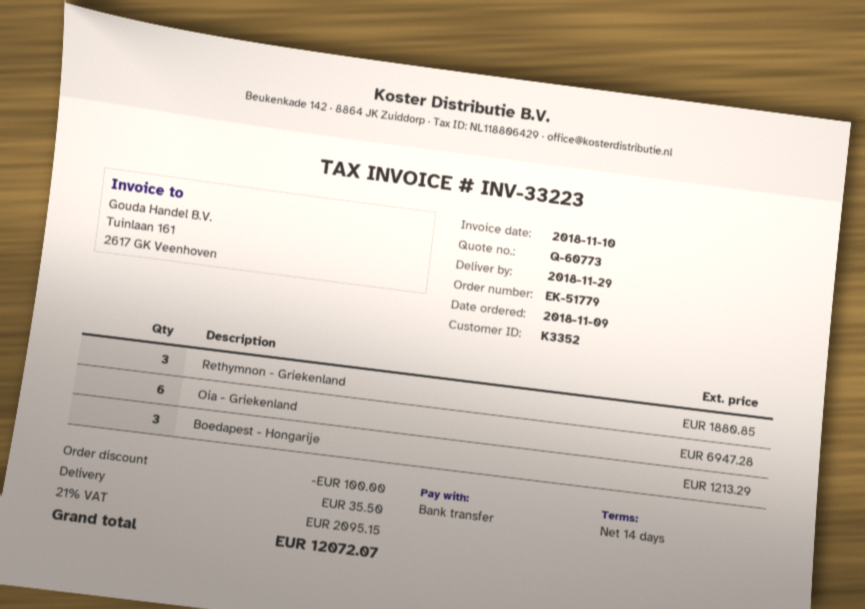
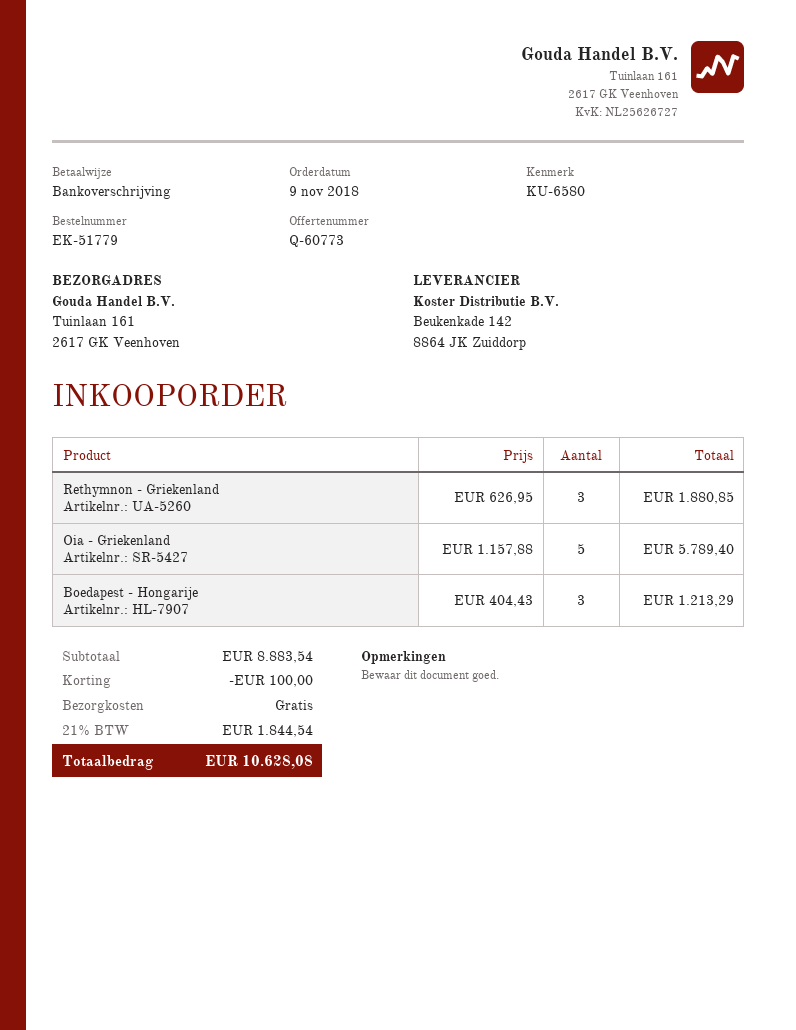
Oia - Griekenland: 6 for 6947.28 -> 5 for 5789.40
shipping: 35.50 -> 0.00
tax: 21% = 2095.15 -> 21% = 1844.54
total: 12072.07 -> 10628.08

